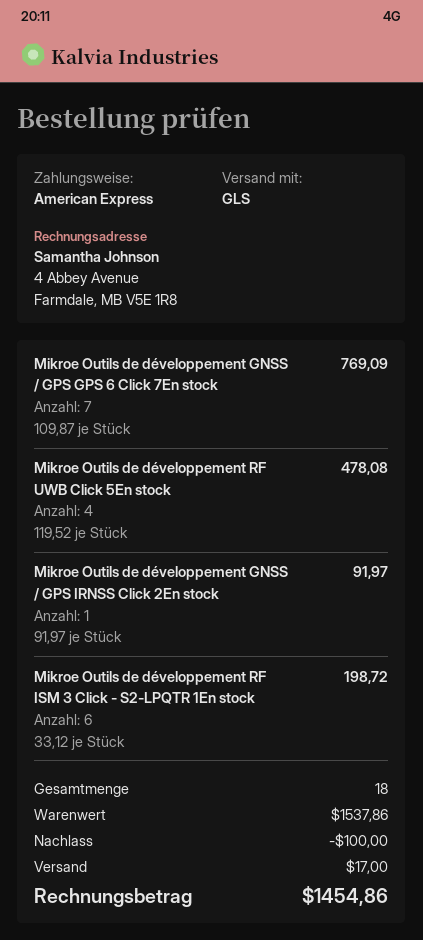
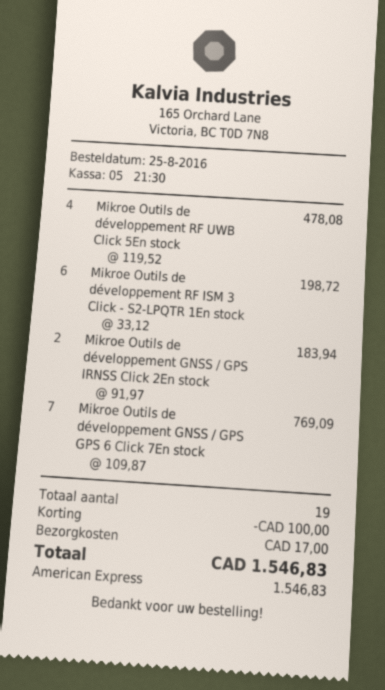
Mikroe Outils de développement GNSS / GPS IRNSS Click 2En stock: 1 x 91.97 = 91.97 -> 2 x 91.97 = 183.94
total quantity: 18 -> 19
total: 1454.86 -> 1546.83

